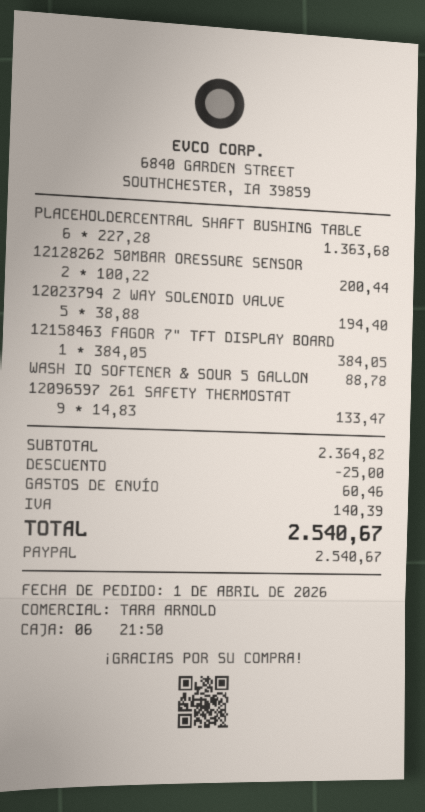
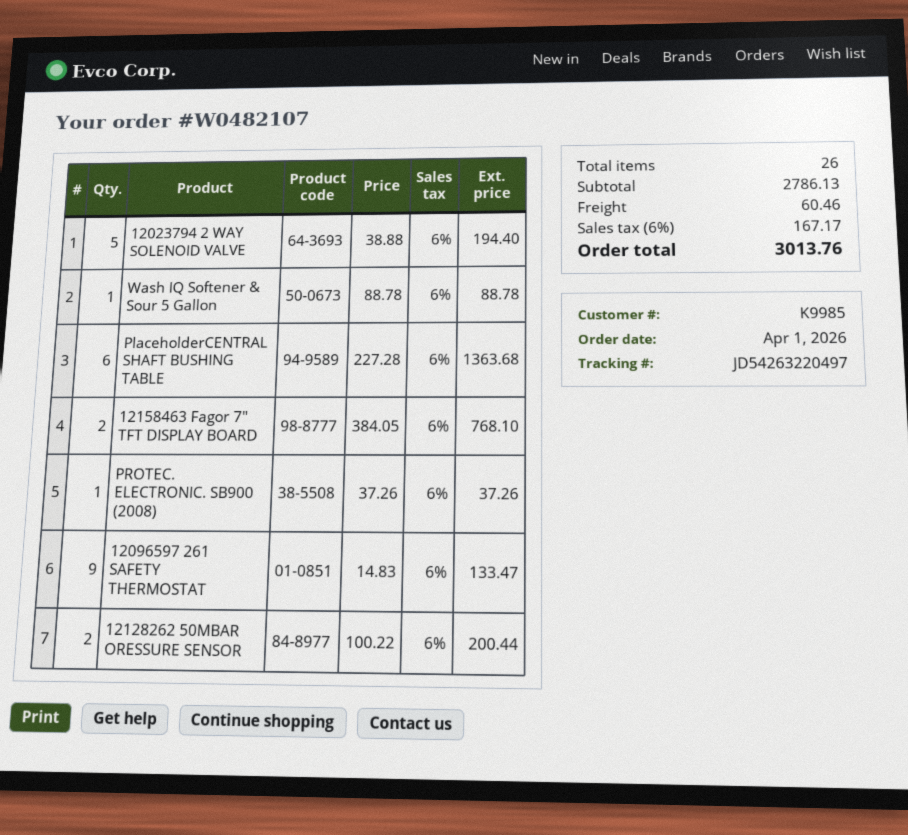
12158463 FAGOR 7" TFT DISPLAY BOARD: 1 x 384.05 = 384.05 -> 2 x 384.05 = 768.10
PROTEC. ELECTRONIC. SB900 (2008): none -> 1 x 37.26 = 37.26
subtotal: 2364.82 -> 2786.13
discount: 25.00 -> none
tax: 140.39 -> 167.17
total: 2540.67 -> 3013.76

